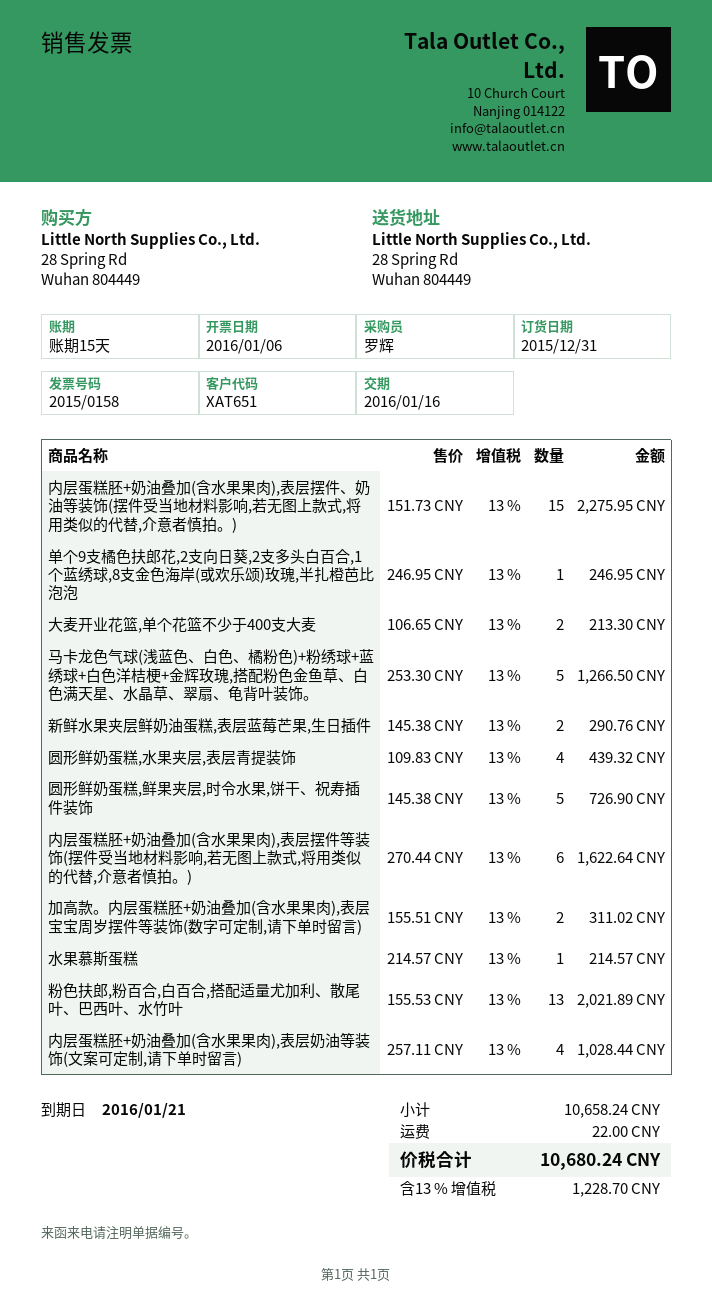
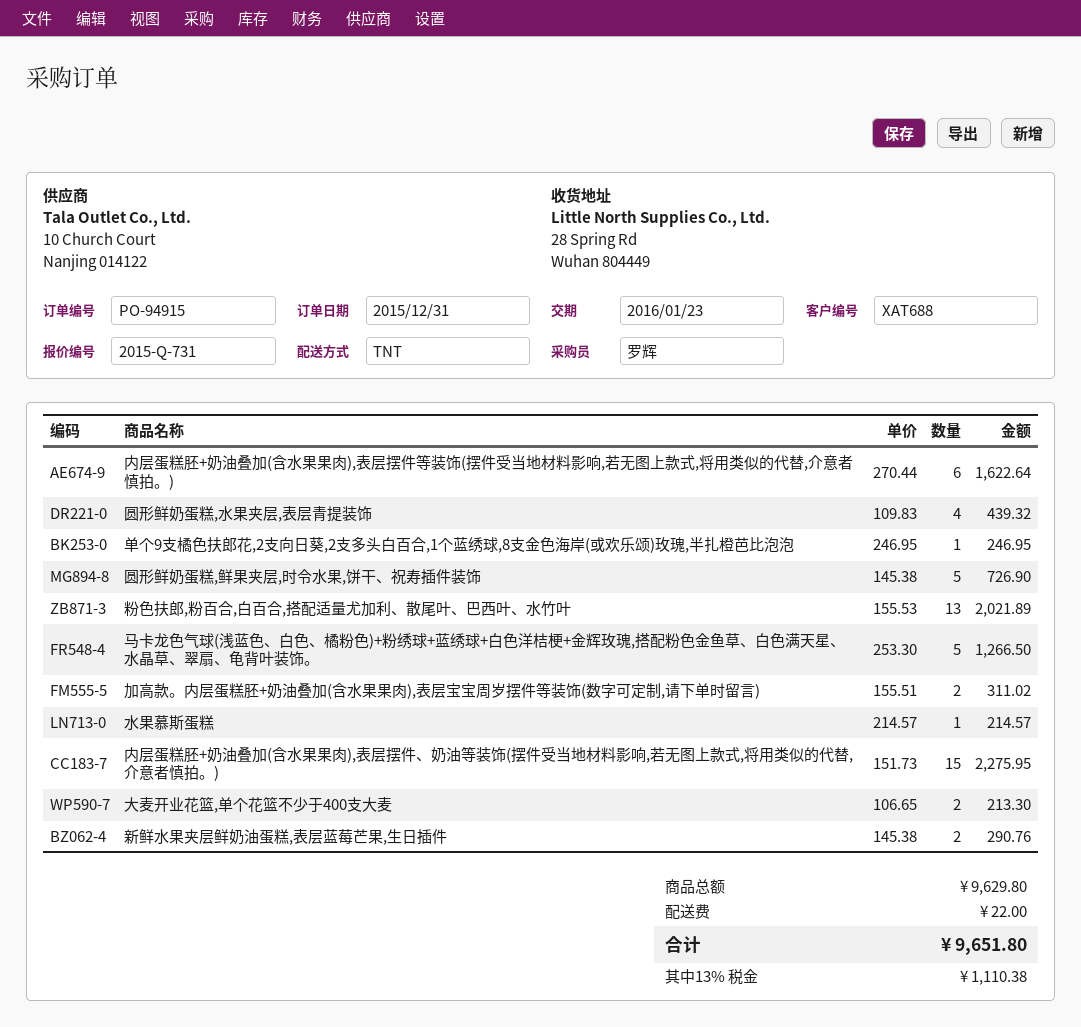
delivery date: 2016-01-16 -> 2016-01-23
customer number: XAT651 -> XAT688
内层蛋糕胚+奶油叠加(含水果果肉),表层奶油等装饰(文案可定制,请下单时留言): 4 x 257.11 = 1028.44 -> none
subtotal: 10658.24 -> 9629.80
tax: 13% = 1228.70 -> 13% = 1110.38
total: 10680.24 -> 9651.80

